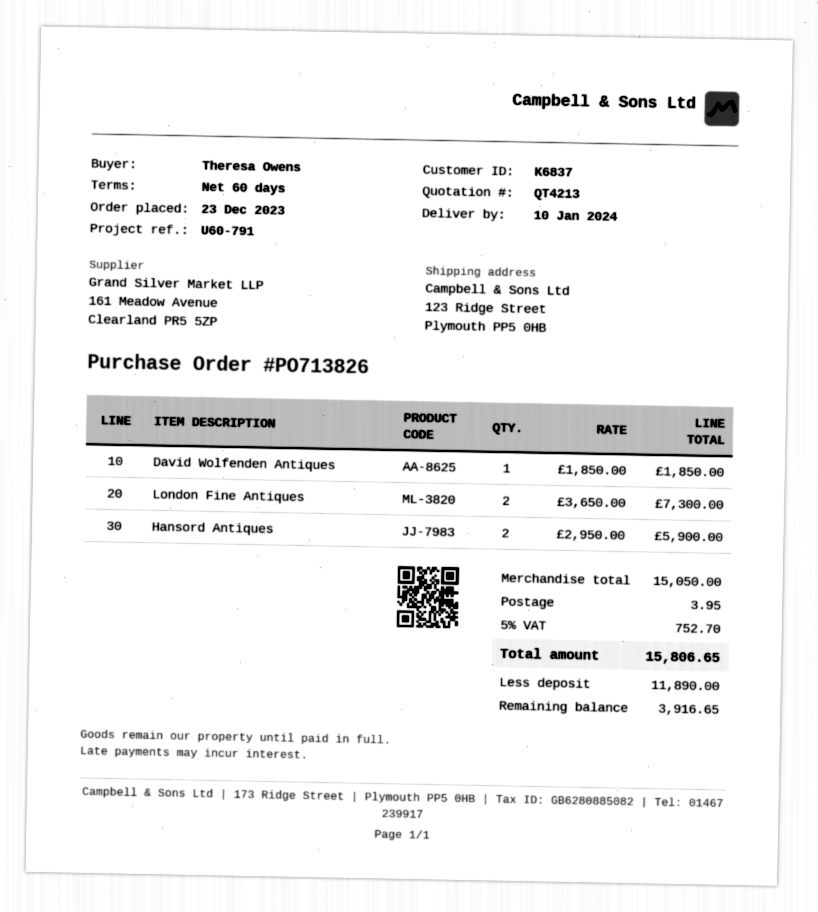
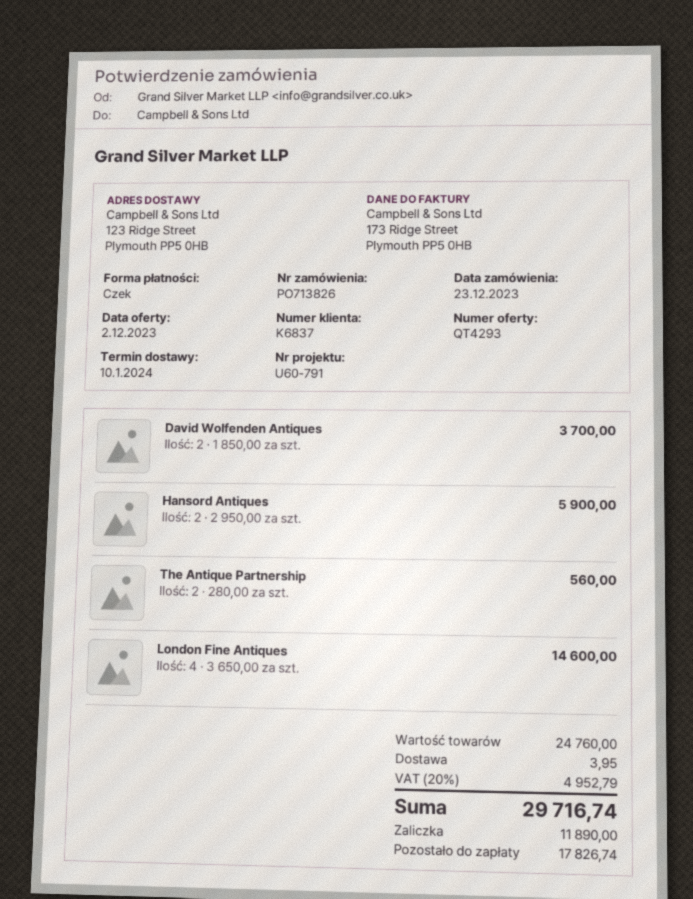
quote number: QT4213 -> QT4293
David Wolfenden Antiques: 1 x 1850.00 = 1850.00 -> 2 x 1850.00 = 3700.00
London Fine Antiques: 2 x 3650.00 = 7300.00 -> 4 x 3650.00 = 14600.00
The Antique Partnership: none -> 2 x 280.00 = 560.00
subtotal: 15050.00 -> 24760.00
tax: 5% = 752.70 -> 20% = 4952.79
total: 15806.65 -> 29716.74
balance: 3916.65 -> 17826.74

